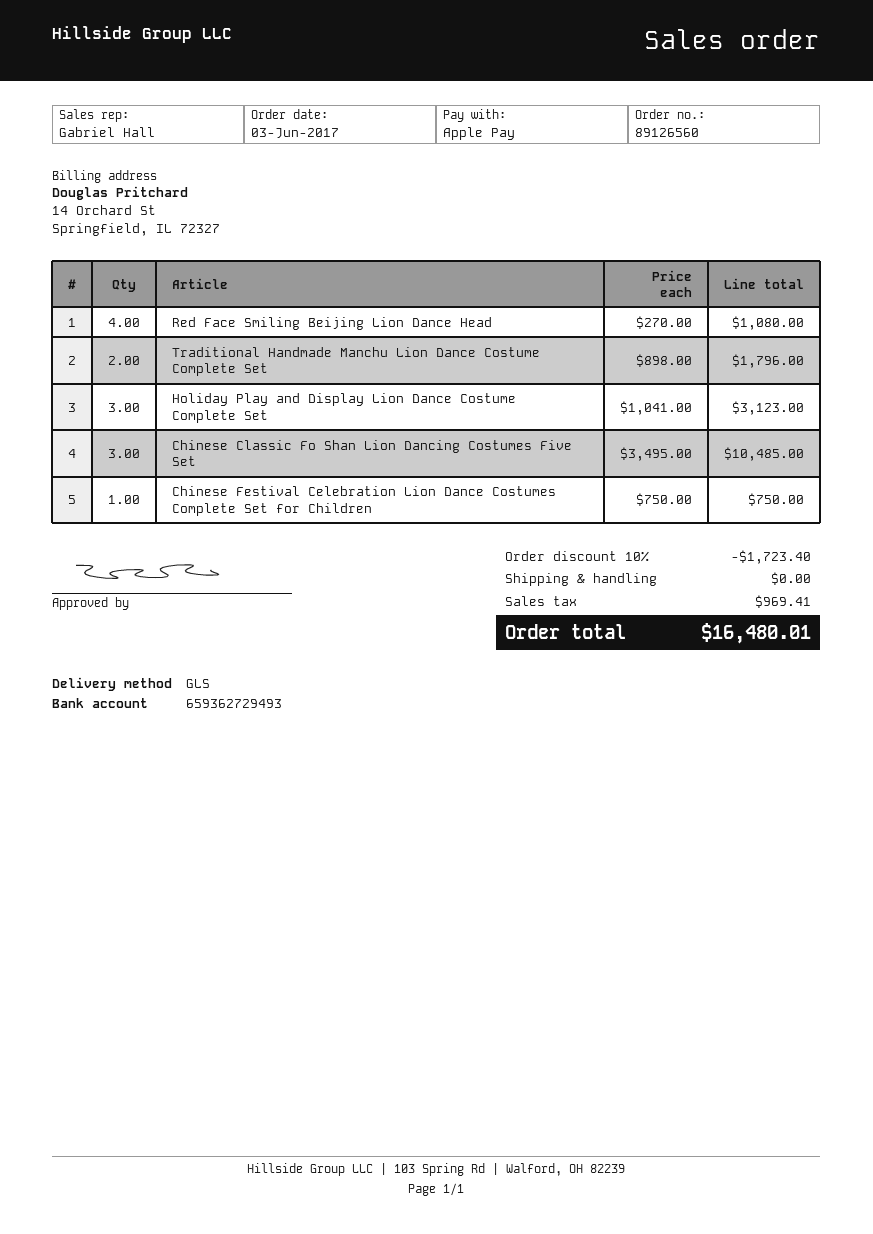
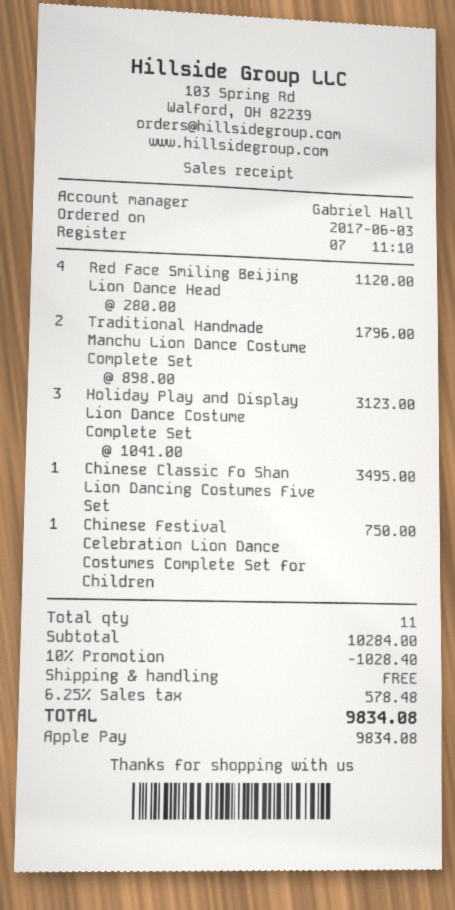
Red Face Smiling Beijing Lion Dance Head: 4 x 270.00 = 1080.00 -> 4 x 280.00 = 1120.00
Chinese Classic Fo Shan Lion Dancing Costumes Five Set: 3 x 3495.00 = 10485.00 -> 1 x 3495.00 = 3495.00
discount: 10% = 1723.40 -> 10% = 1028.40
tax: 969.41 -> 578.48
total: 16480.01 -> 9834.08

